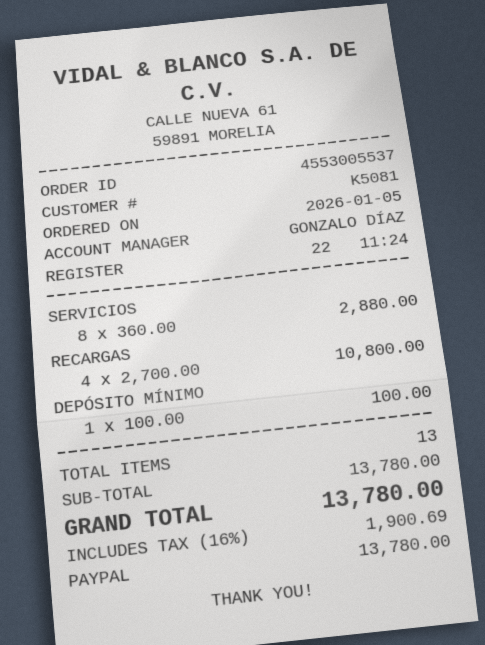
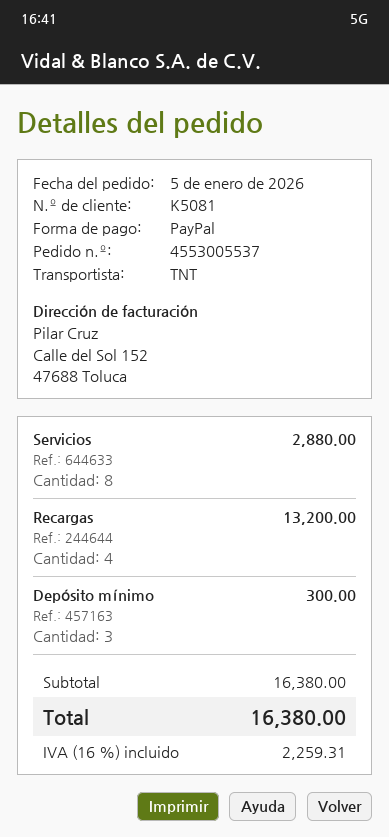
RECARGAS: 4 for 10800.00 -> 4 for 13200.00
DEPÓSITO MÍNIMO: 1 for 100.00 -> 3 for 300.00
subtotal: 13780.00 -> 16380.00
tax: 16% = 1900.69 -> 16% = 2259.31
total: 13780.00 -> 16380.00

